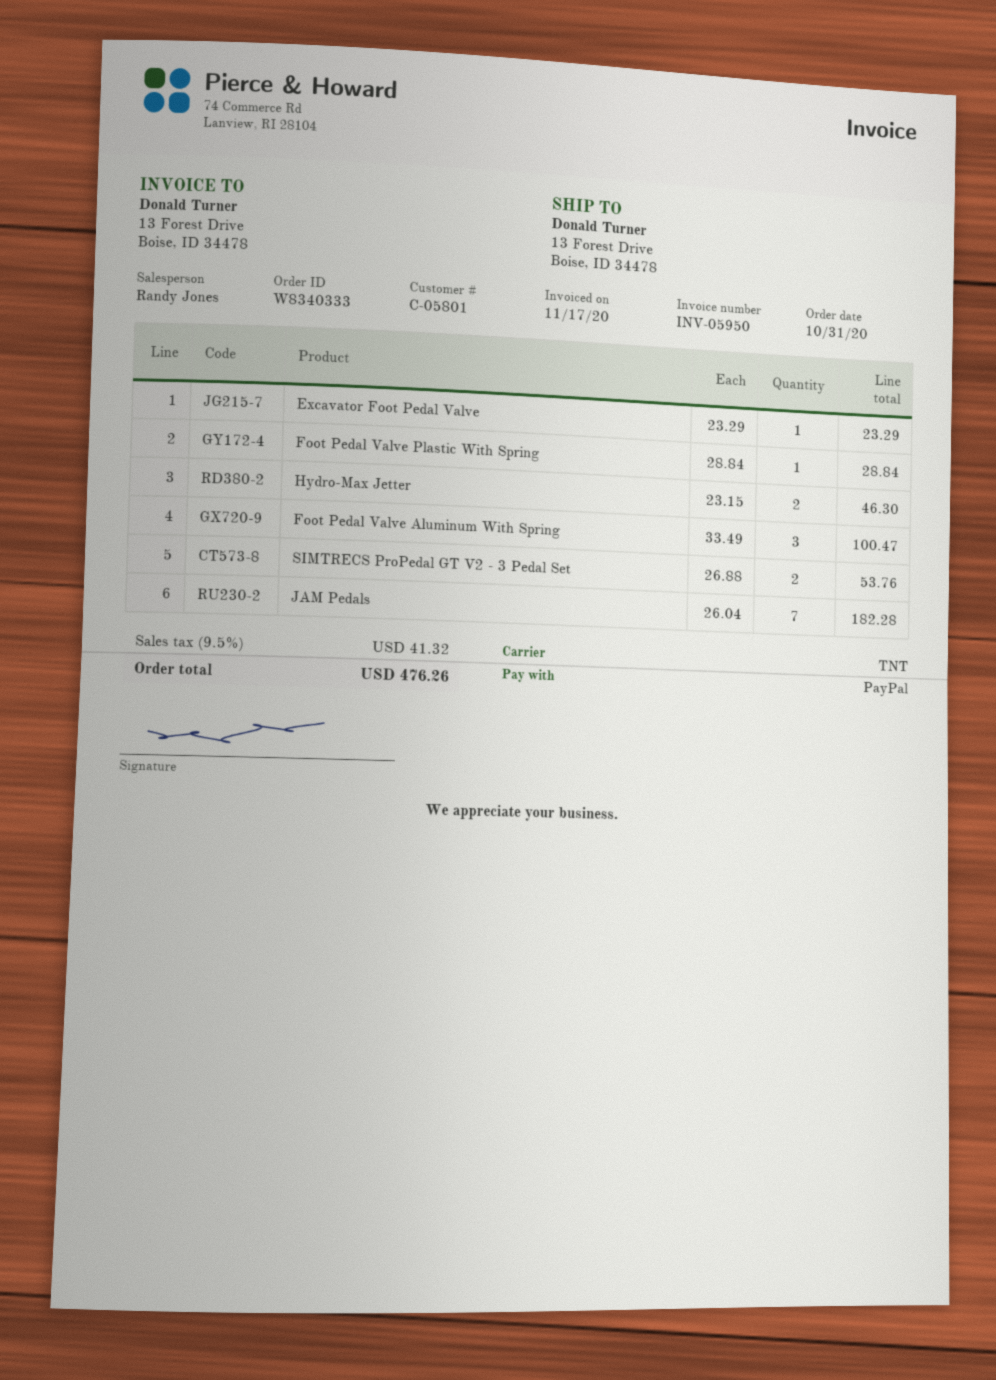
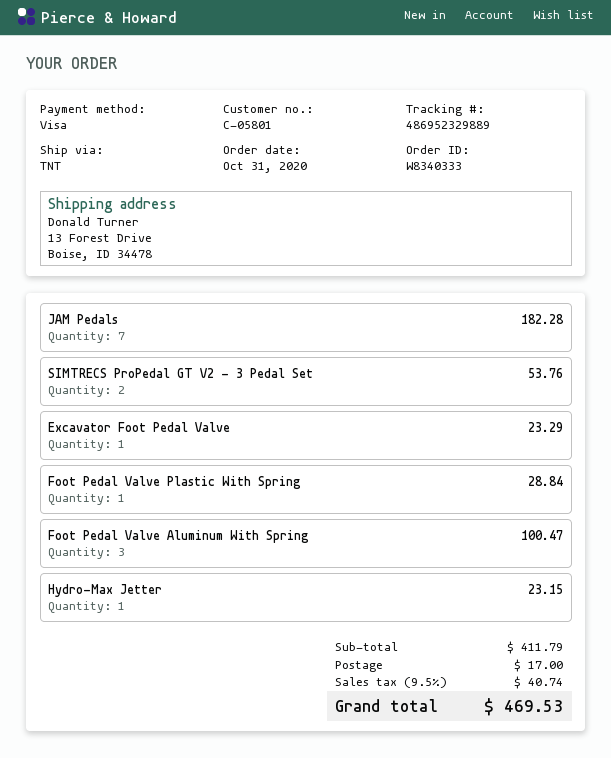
payment method: PayPal -> Visa
Hydro-Max Jetter: 2 for 46.30 -> 1 for 23.15
shipping: none -> 17.00
tax: 9.5% = 41.32 -> 9.5% = 40.74
total: 476.26 -> 469.53

